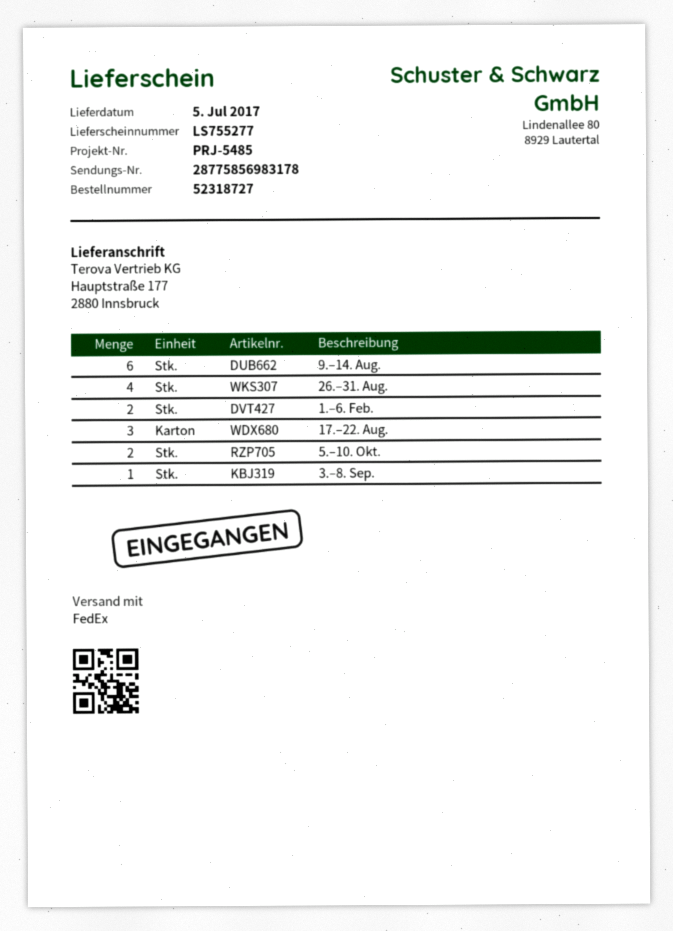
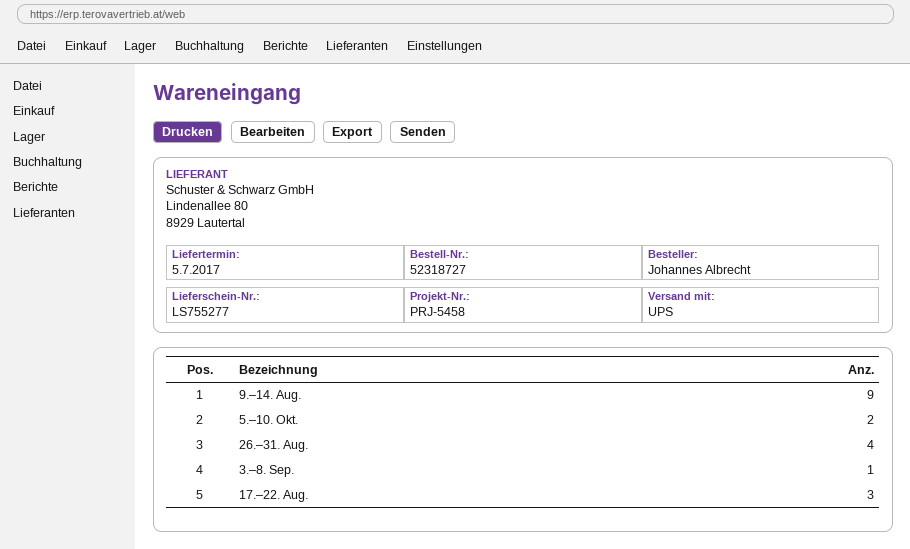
reference: PRJ-5485 -> PRJ-5458
shipping method: FedEx -> UPS
9.–14. Aug.: 6 -> 9
1.–6. Feb.: 2 -> none

